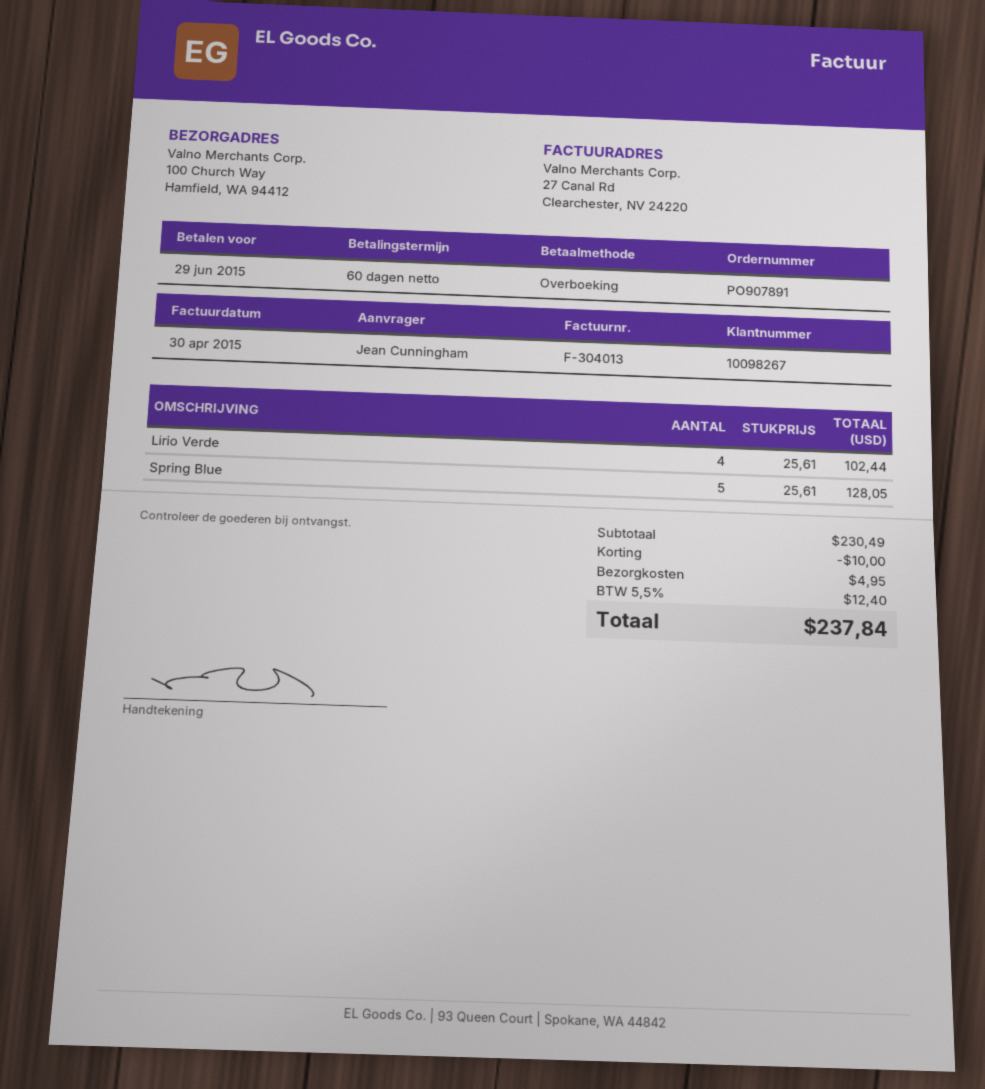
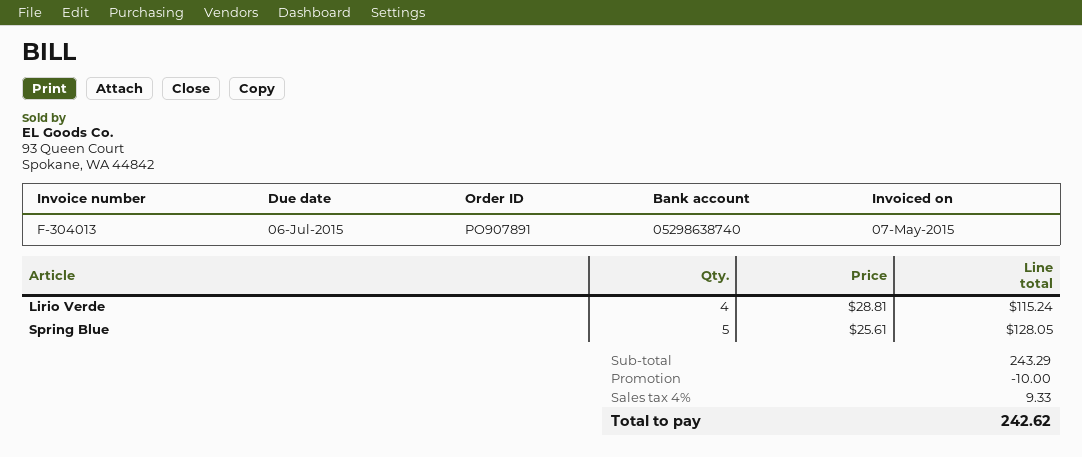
invoice date: 2015-04-30 -> 2015-05-07
due date: 2015-06-29 -> 2015-07-06
Lirio Verde: 4 x 25.61 = 102.44 -> 4 x 28.81 = 115.24
subtotal: 230.49 -> 243.29
shipping: 4.95 -> none
tax: 5.5% = 12.40 -> 4% = 9.33
total: 237.84 -> 242.62

